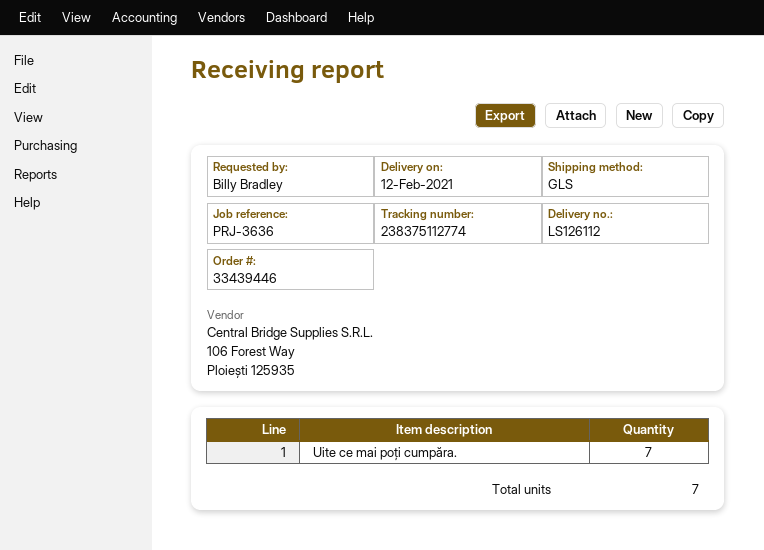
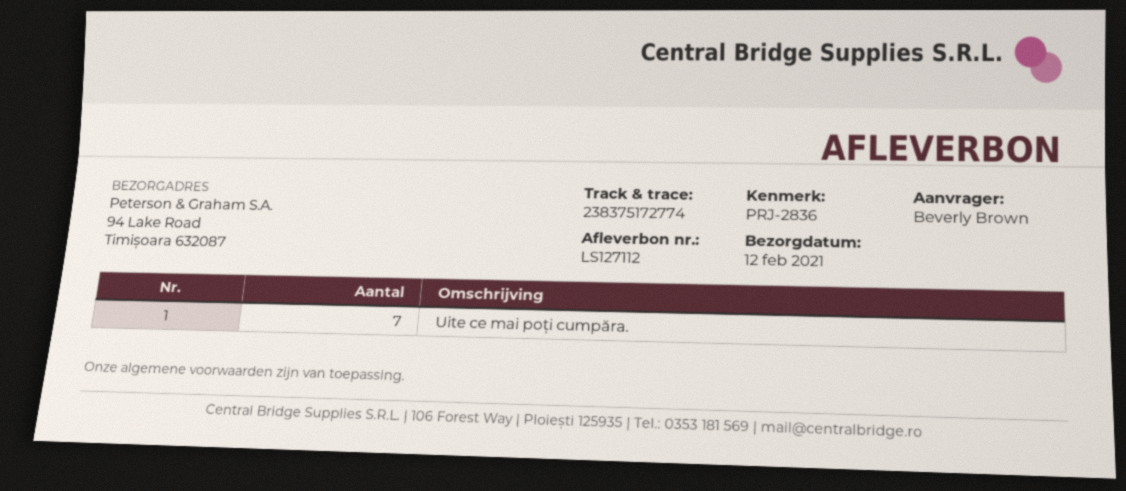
delivery note number: LS126112 -> LS127112
reference: PRJ-3636 -> PRJ-2836
ordered by: Billy Bradley -> Beverly Brown
tracking number: 238375112774 -> 238375172774

